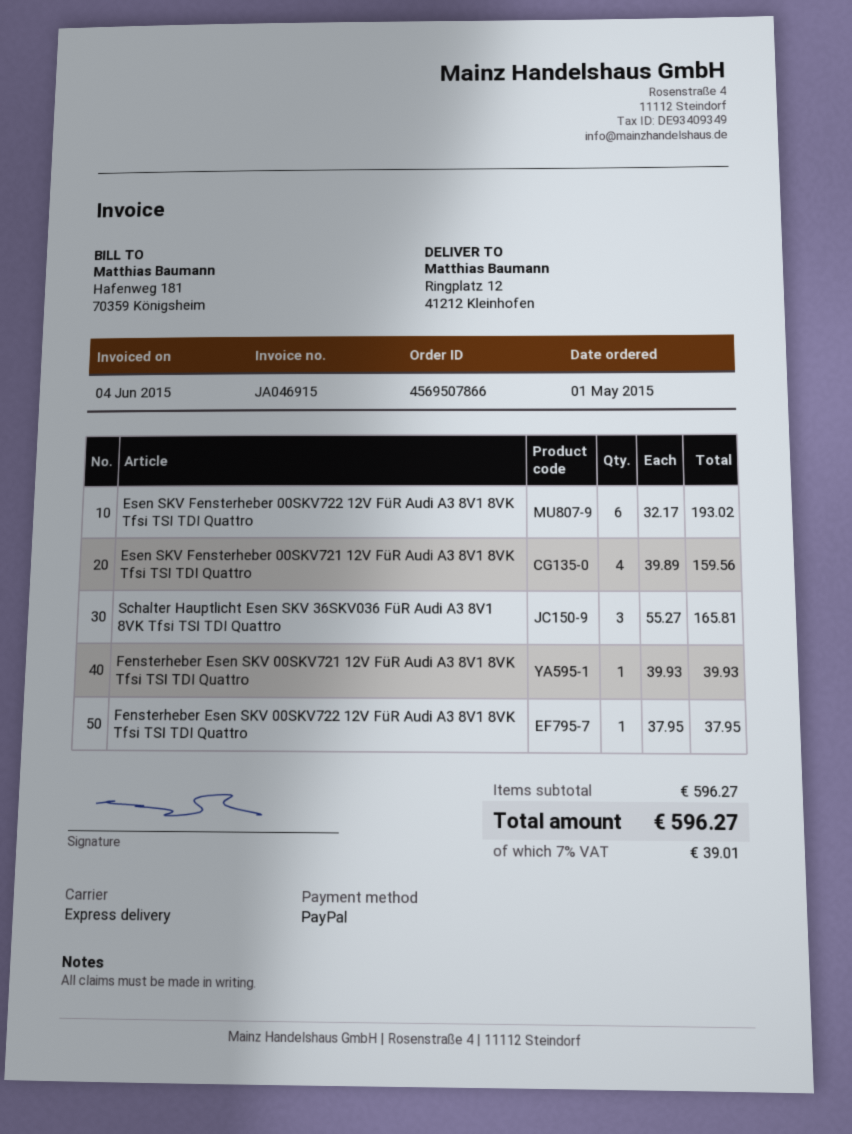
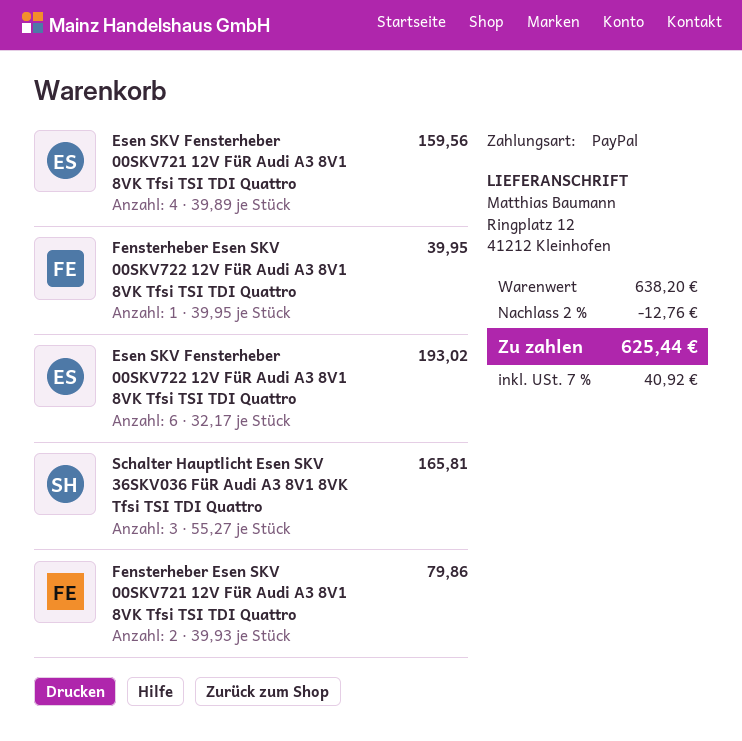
Fensterheber Esen SKV 00SKV721 12V FüR Audi A3 8V1 8VK Tfsi TSI TDI Quattro: 1 x 39.93 = 39.93 -> 2 x 39.93 = 79.86
Fensterheber Esen SKV 00SKV722 12V FüR Audi A3 8V1 8VK Tfsi TSI TDI Quattro: 1 x 37.95 = 37.95 -> 1 x 39.95 = 39.95
subtotal: 596.27 -> 638.20
discount: none -> 2% = 12.76
tax: 7% = 39.01 -> 7% = 40.92
total: 596.27 -> 625.44

